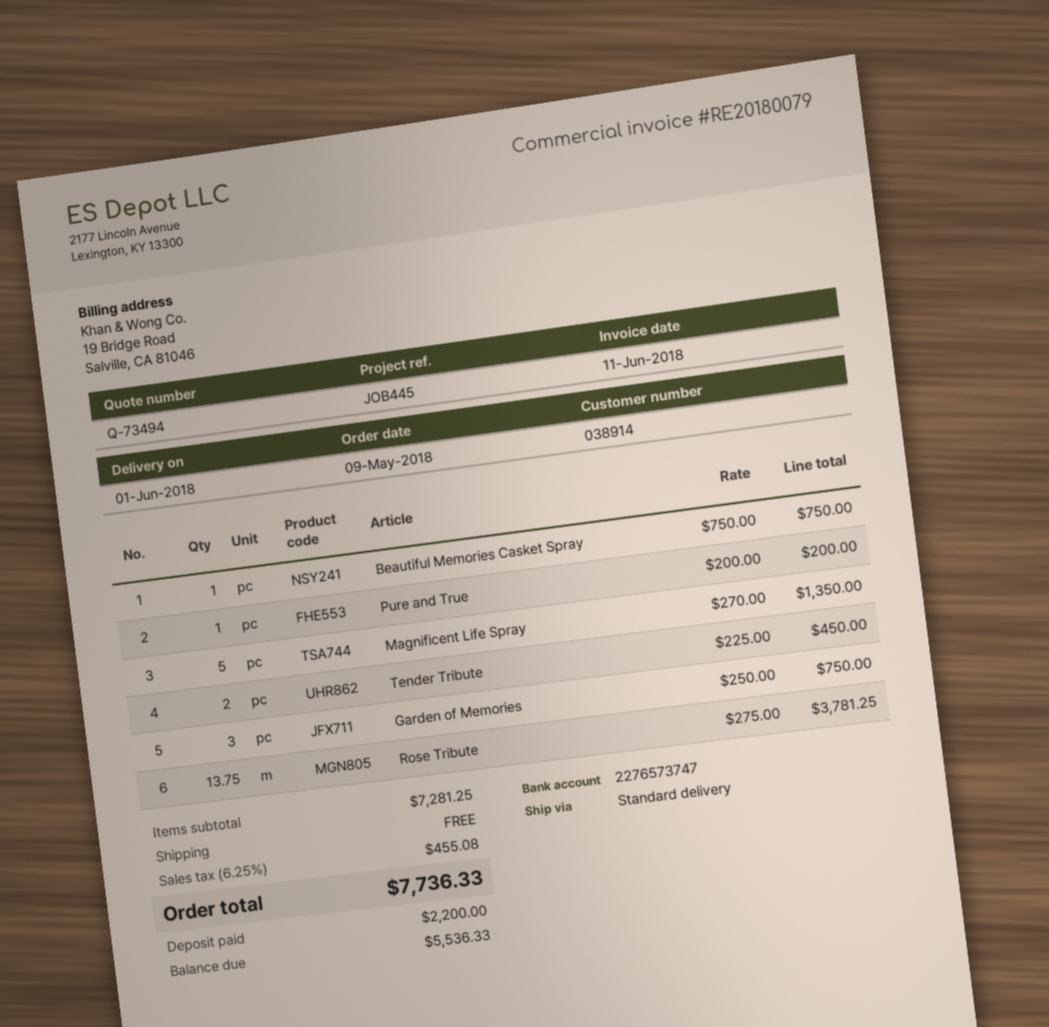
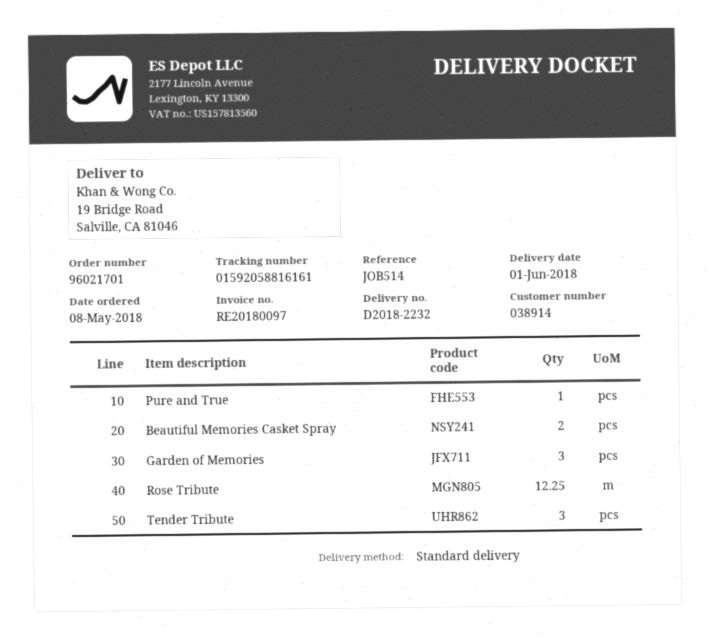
order date: 2018-05-09 -> 2018-05-08
invoice number: RE20180079 -> RE20180097
reference: JOB445 -> JOB514
Beautiful Memories Casket Spray: 1 -> 2
Magnificent Life Spray: 5 -> none
Tender Tribute: 2 -> 3
Rose Tribute: 13.75 -> 12.25

